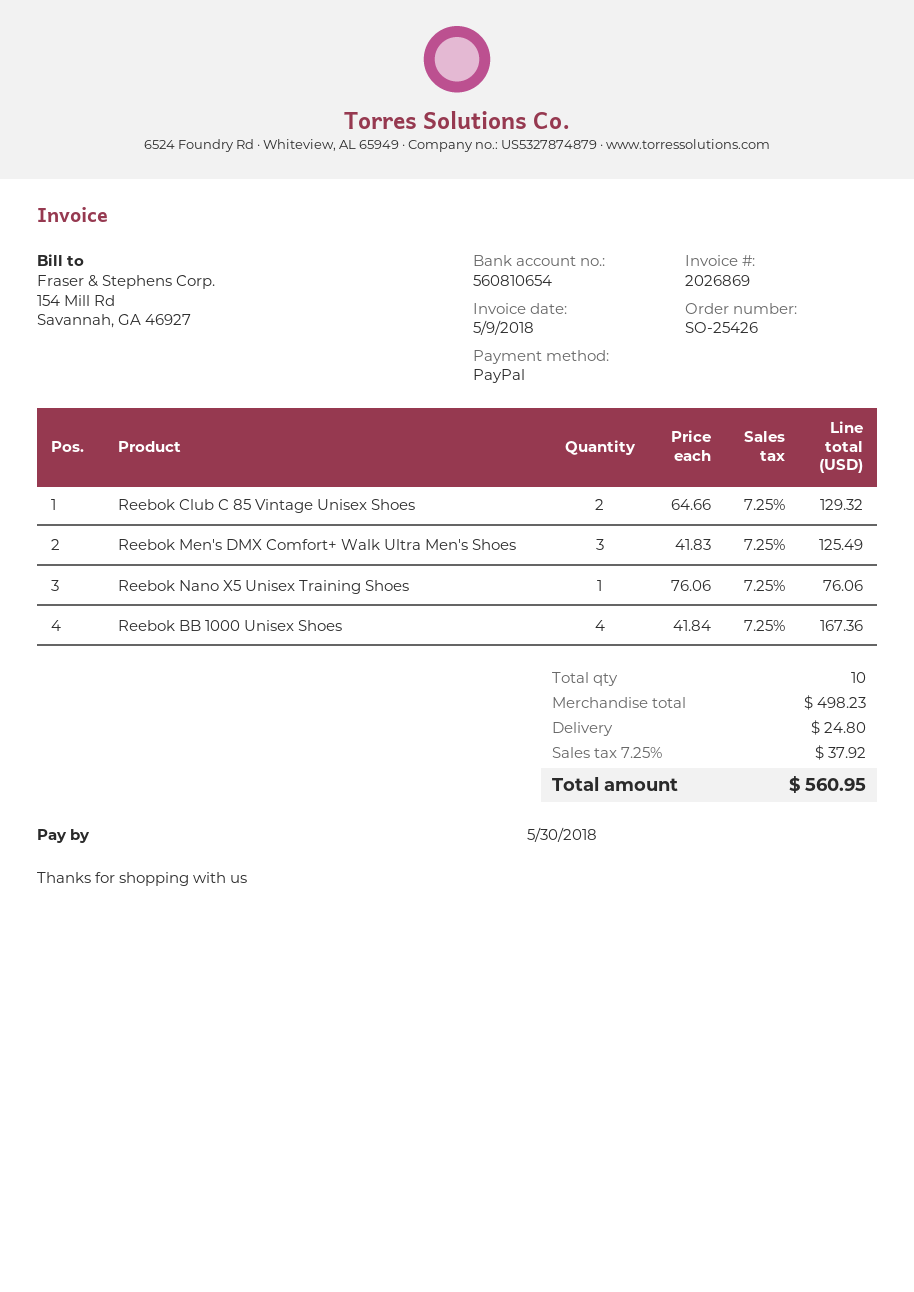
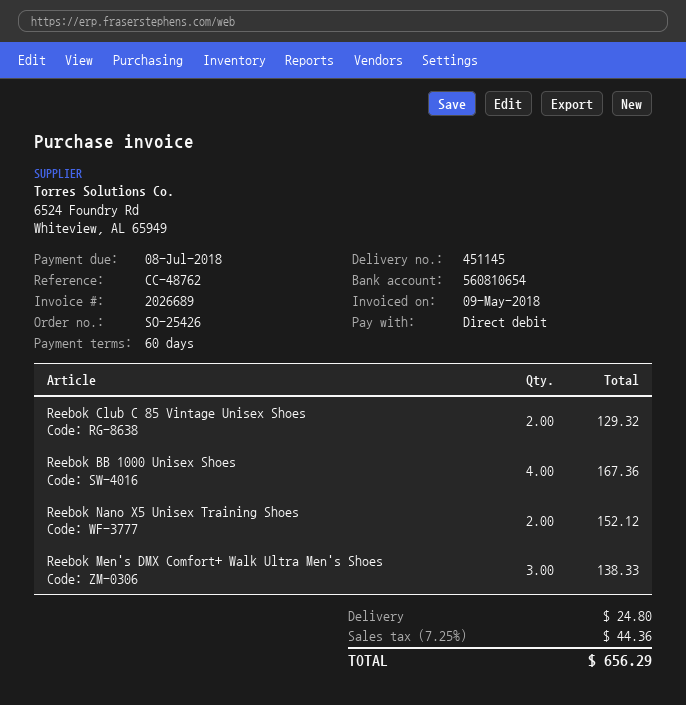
invoice number: 2026869 -> 2026689
due date: 2018-05-30 -> 2018-07-08
payment method: PayPal -> direct debit
Reebok Men's DMX Comfort+ Walk Ultra Men's Shoes: 3 for 125.49 -> 3 for 138.33
Reebok Nano X5 Unisex Training Shoes: 1 for 76.06 -> 2 for 152.12
tax: 7.25% = 37.92 -> 7.25% = 44.36
total: 560.95 -> 656.29

